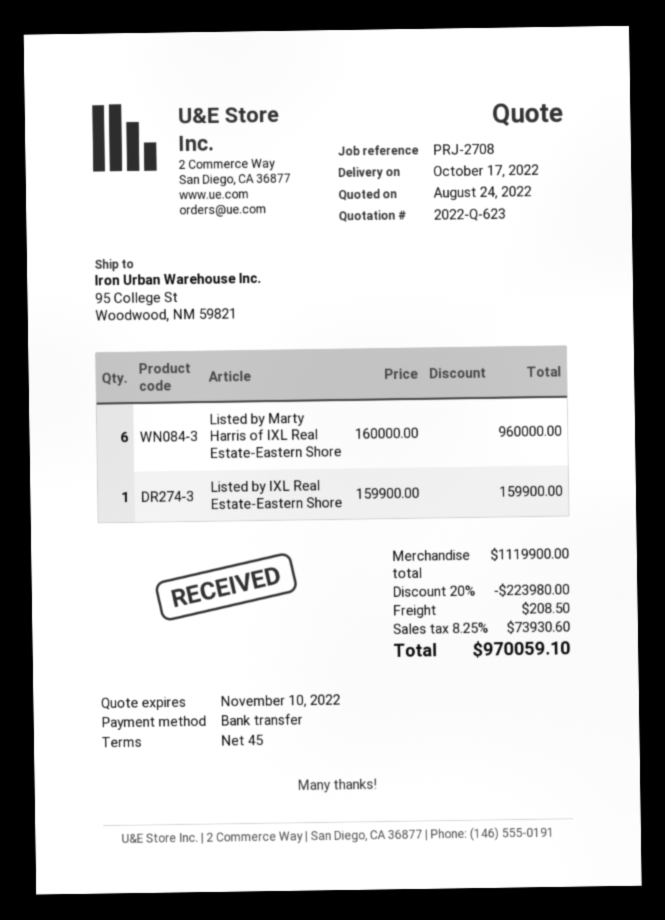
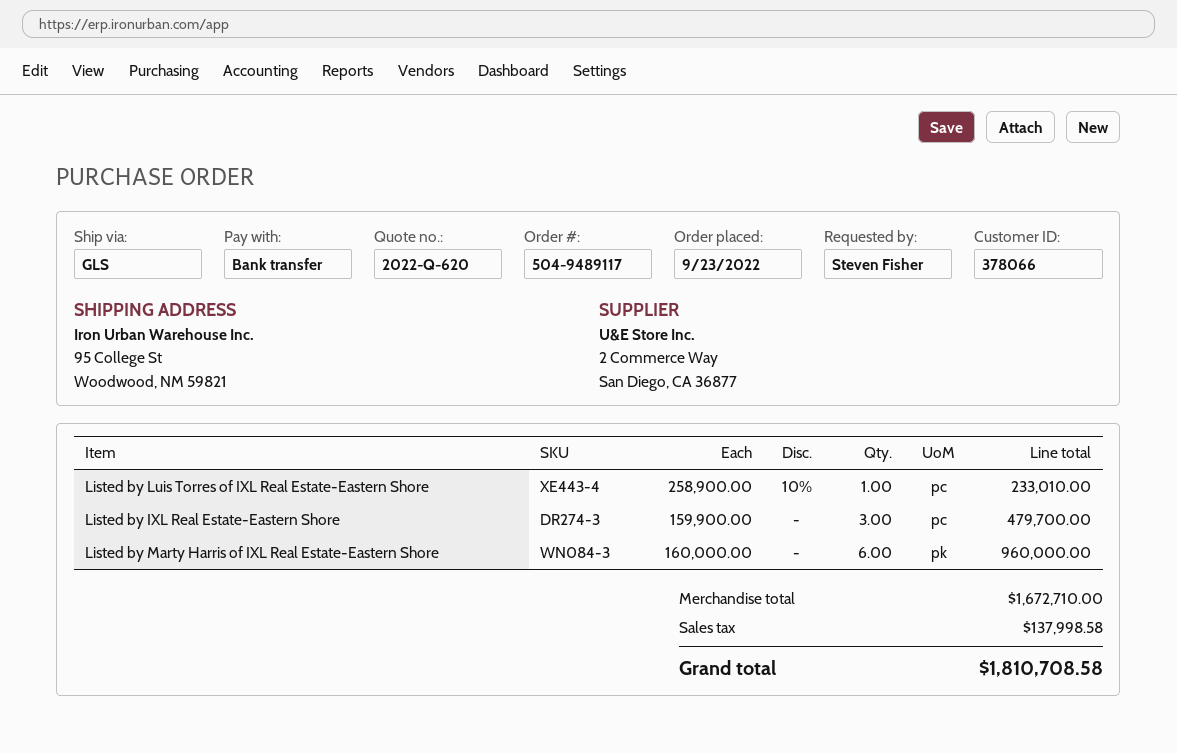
quote number: 2022-Q-623 -> 2022-Q-620
Listed by IXL Real Estate-Eastern Shore: 1 x 159900.00 = 159900.00 -> 3 x 159900.00 = 479700.00
Listed by Luis Torres of IXL Real Estate-Eastern Shore: none -> 1 x 258900.00 - 10% = 233010.00
subtotal: 1119900.00 -> 1672710.00
discount: 20% = 223980.00 -> none
shipping: 208.50 -> none
tax: 73930.60 -> 137998.58
total: 970059.10 -> 1810708.58

